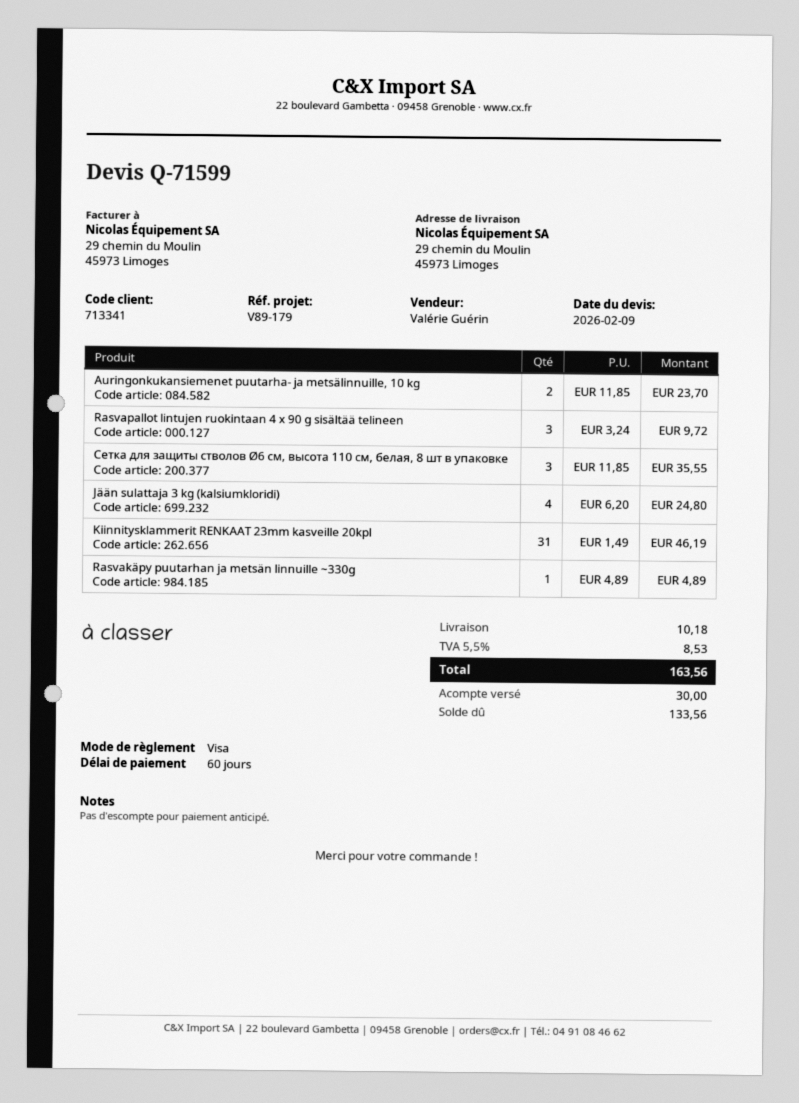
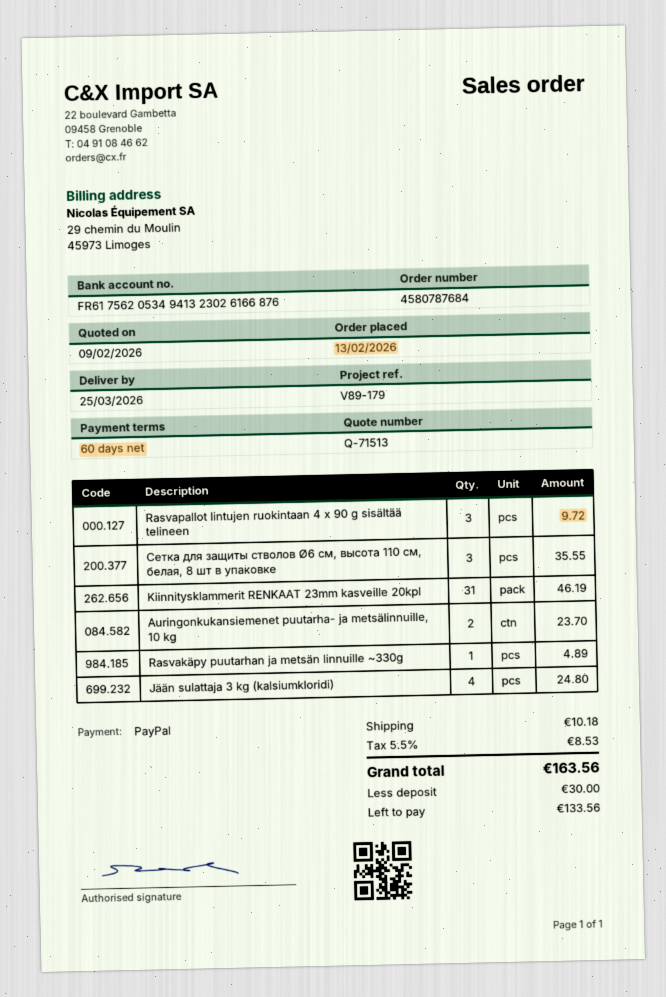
quote number: Q-71599 -> Q-71513
payment method: Visa -> PayPal

